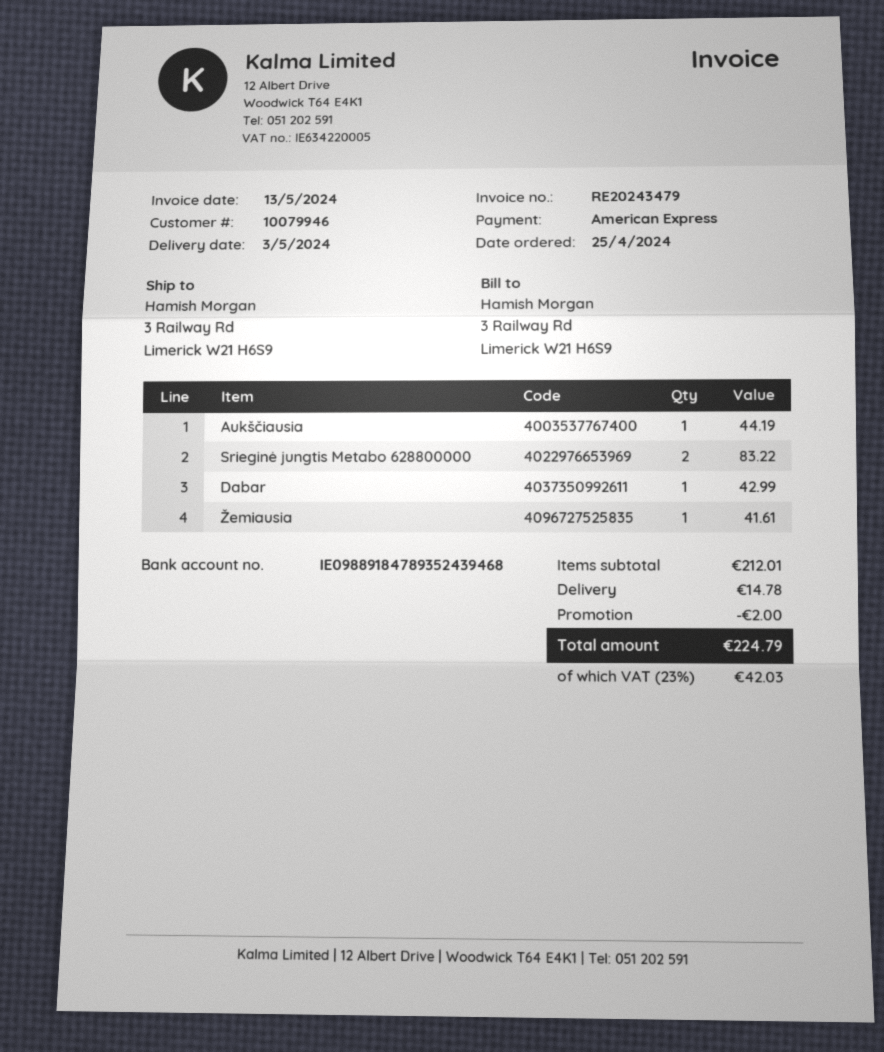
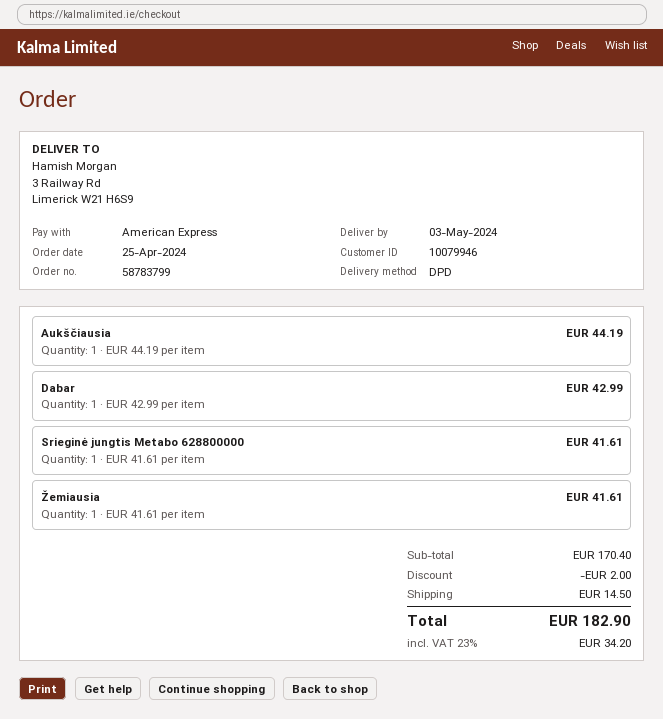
Srieginė jungtis Metabo 628800000: 2 for 83.22 -> 1 for 41.61
subtotal: 212.01 -> 170.40
shipping: 14.78 -> 14.50
tax: 23% = 42.03 -> 23% = 34.20
total: 224.79 -> 182.90

